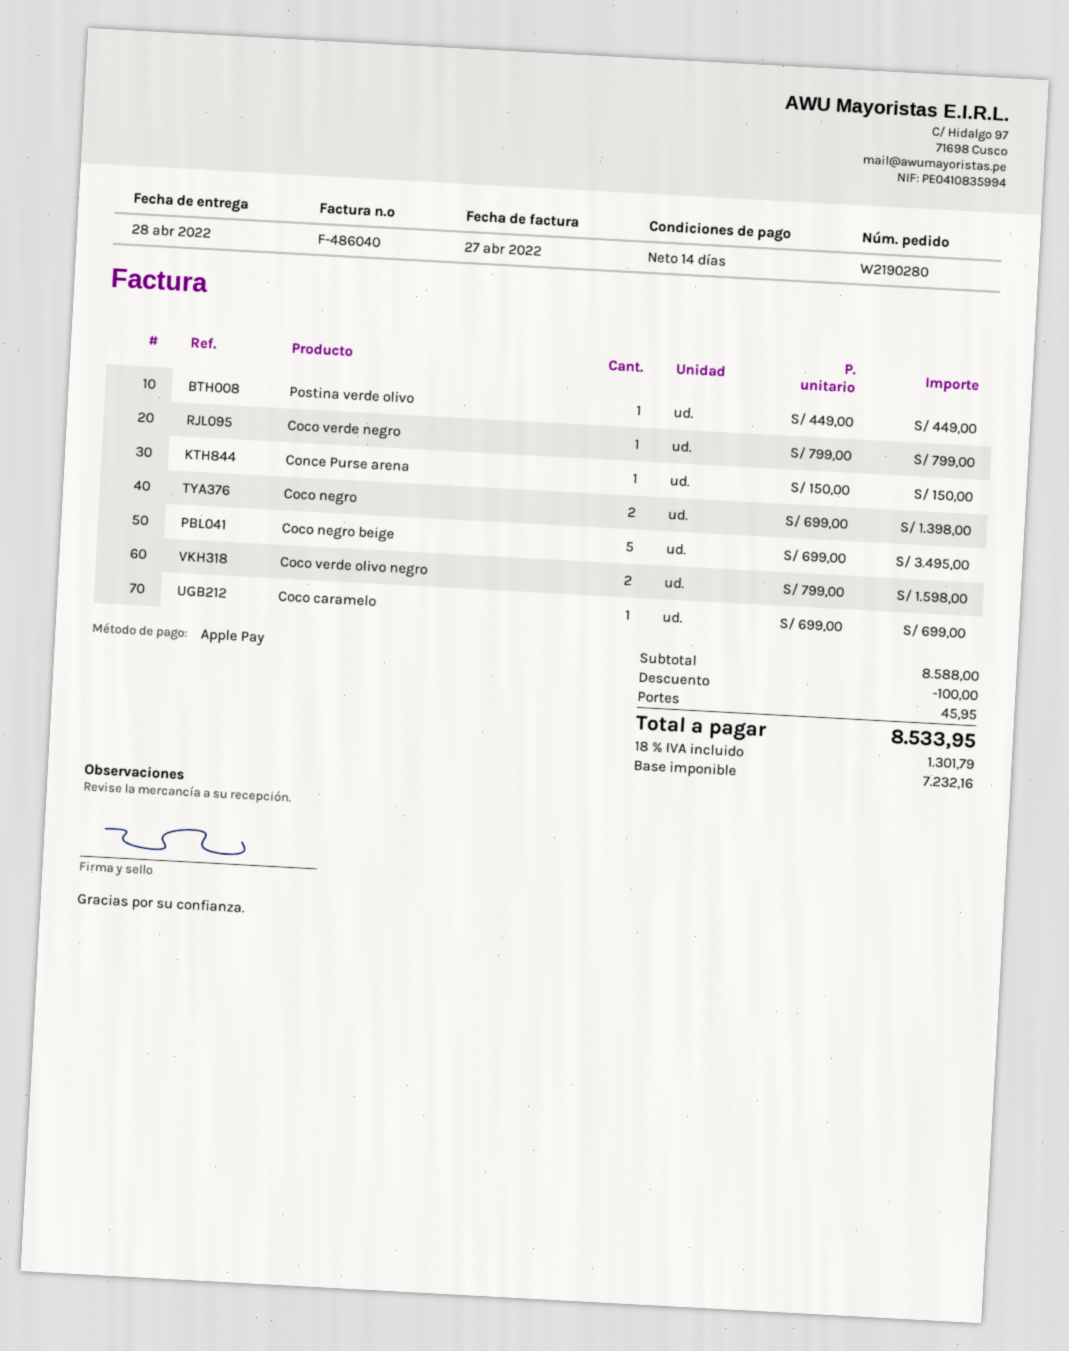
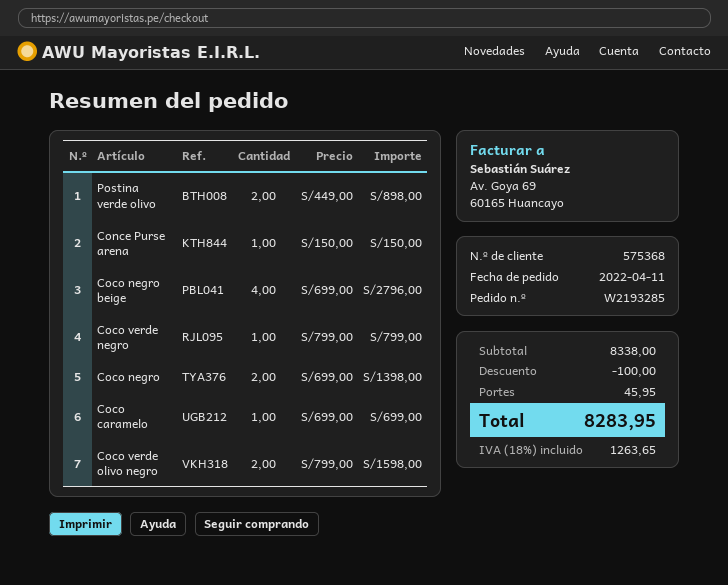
order number: W2190280 -> W2193285
Postina verde olivo: 1 x 449.00 = 449.00 -> 2 x 449.00 = 898.00
Coco negro beige: 5 x 699.00 = 3495.00 -> 4 x 699.00 = 2796.00
subtotal: 8588.00 -> 8338.00
tax: 18% = 1301.79 -> 18% = 1263.65
total: 8533.95 -> 8283.95

